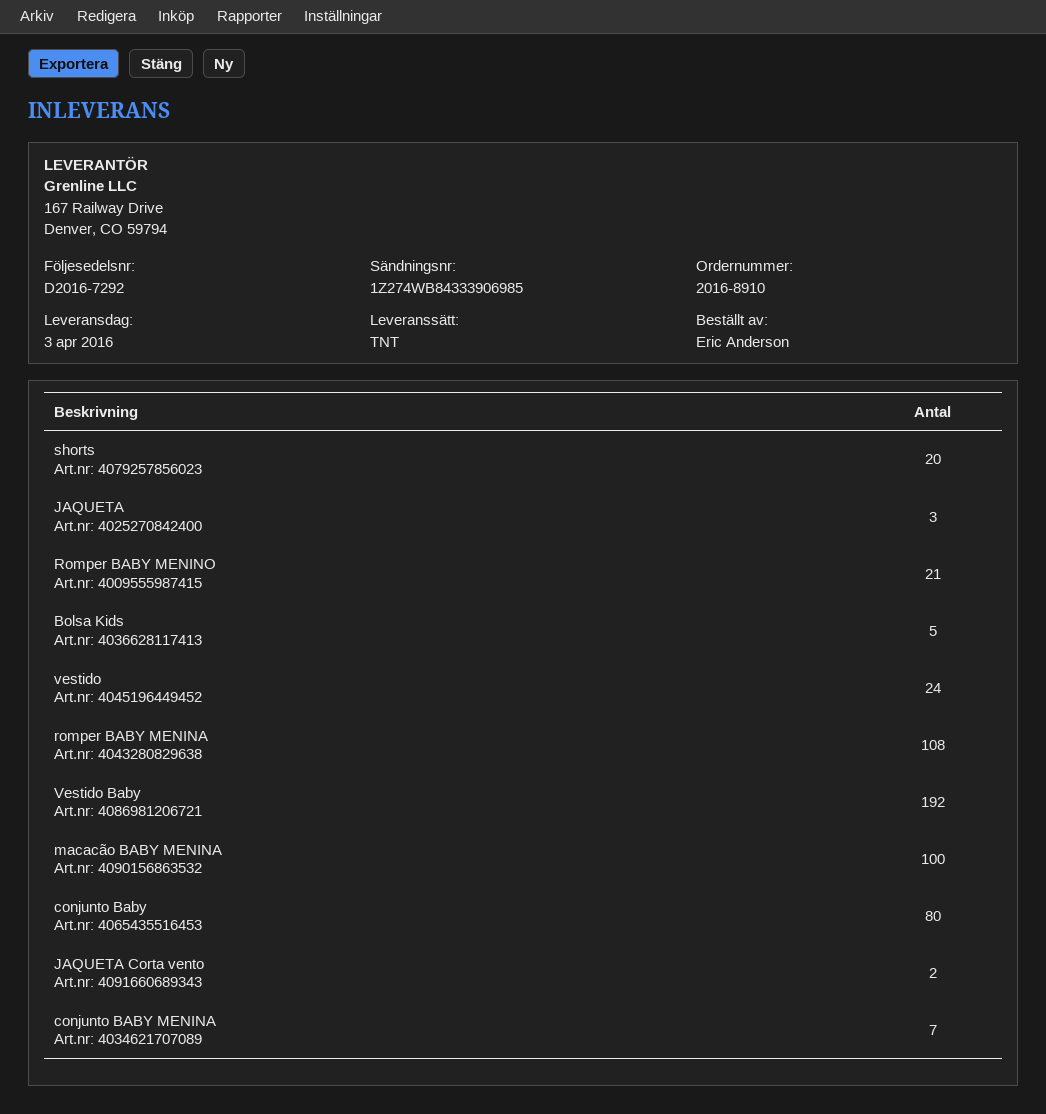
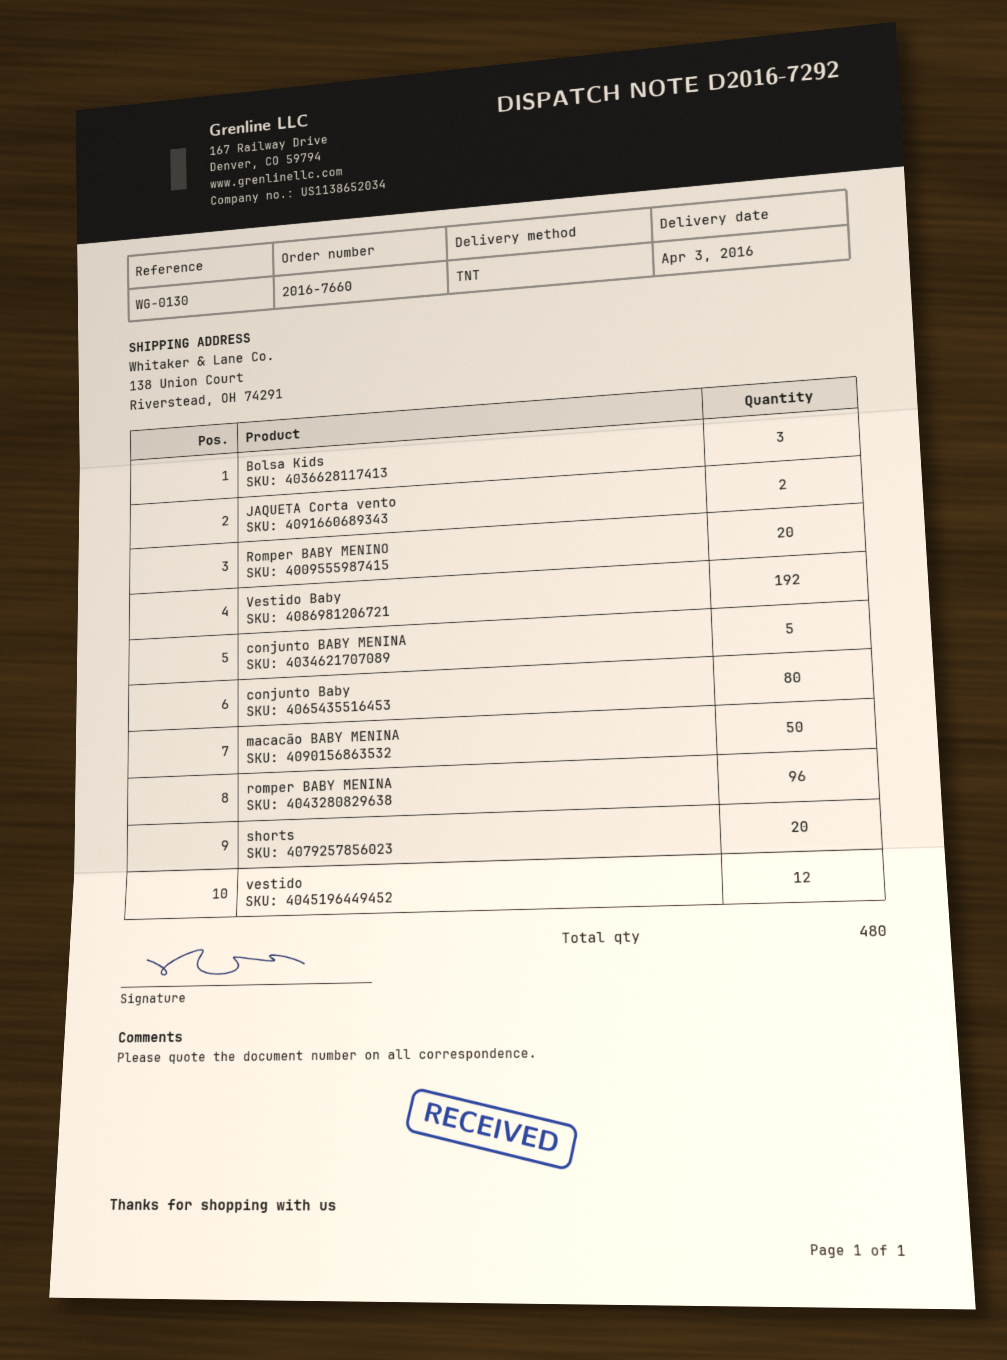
order number: 2016-8910 -> 2016-7660
JAQUETA: 3 -> none
Romper BABY MENINO: 21 -> 20
Bolsa Kids: 5 -> 3
vestido: 24 -> 12
romper BABY MENINA: 108 -> 96
macacão BABY MENINA: 100 -> 50
conjunto BABY MENINA: 7 -> 5

